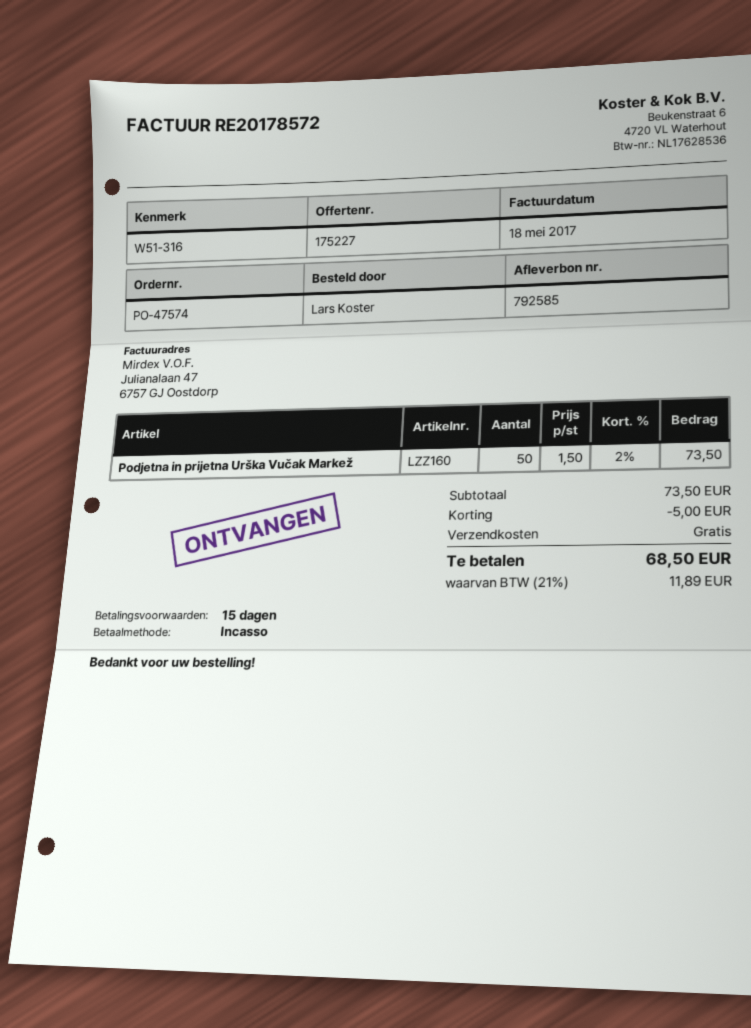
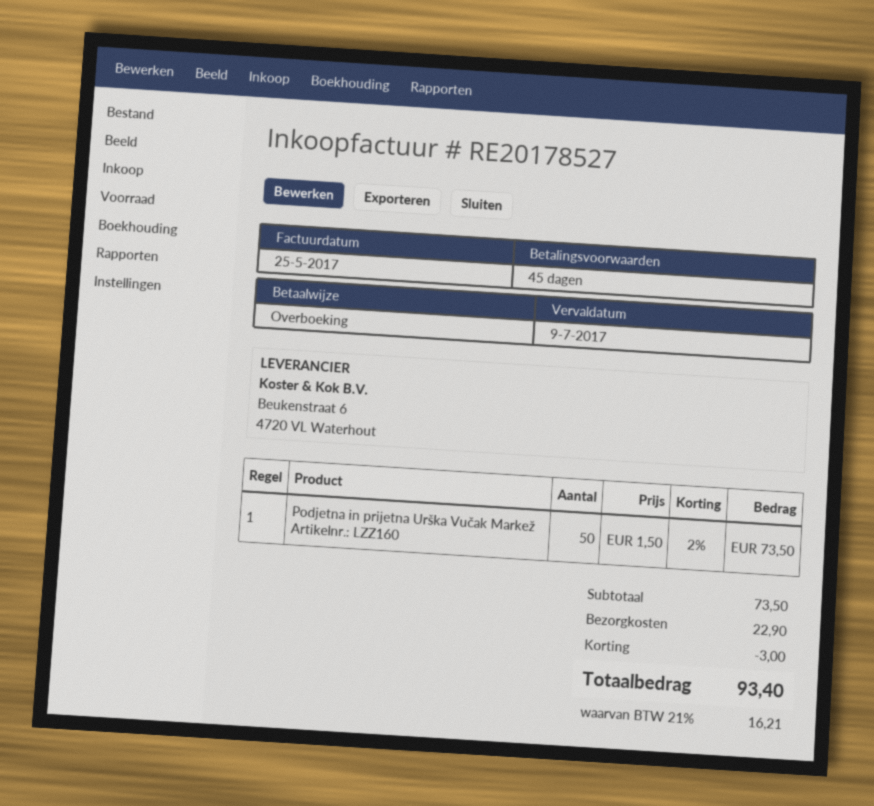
invoice number: RE20178572 -> RE20178527
invoice date: 2017-05-18 -> 2017-05-25
payment terms: 15 days -> 45 days
payment method: direct debit -> bank transfer
discount: 5.00 -> 3.00
shipping: 0.00 -> 22.90
tax: 21% = 11.89 -> 21% = 16.21
total: 68.50 -> 93.40

